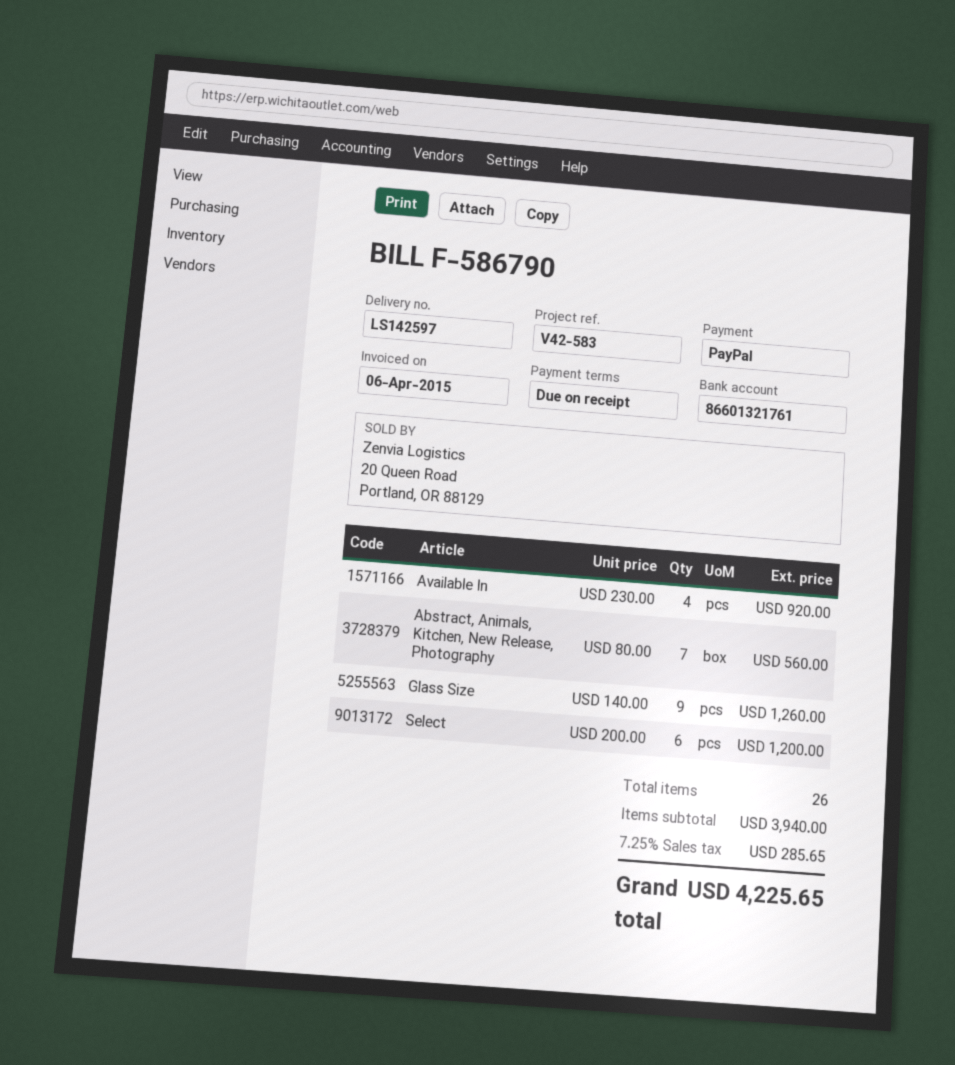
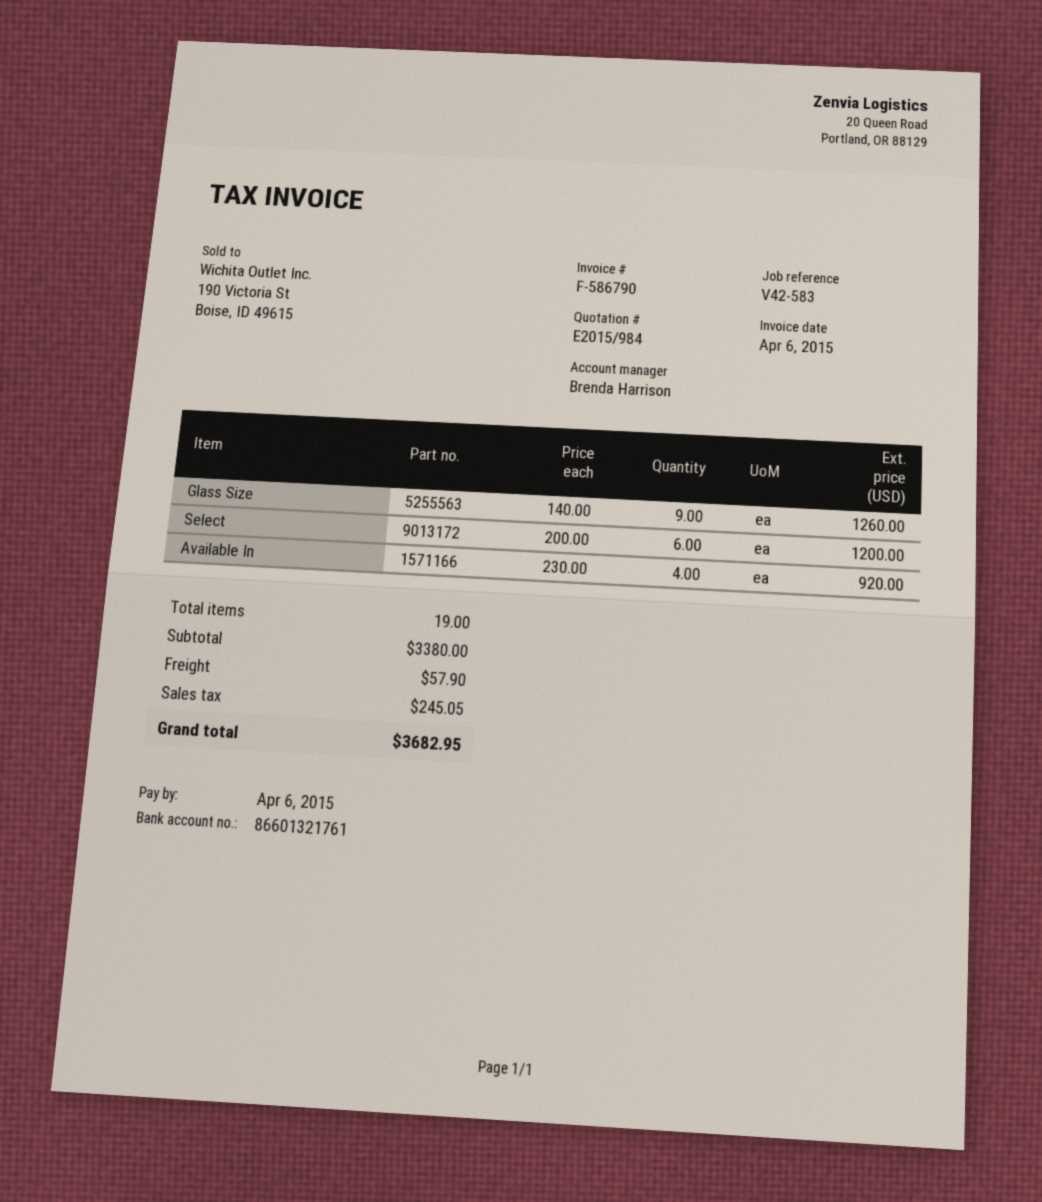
Abstract, Animals, Kitchen, New Release, Photography: 7 x 80.00 = 560.00 -> none
total quantity: 26 -> 19
subtotal: 3940.00 -> 3380.00
shipping: none -> 57.90
tax: 285.65 -> 245.05
total: 4225.65 -> 3682.95

